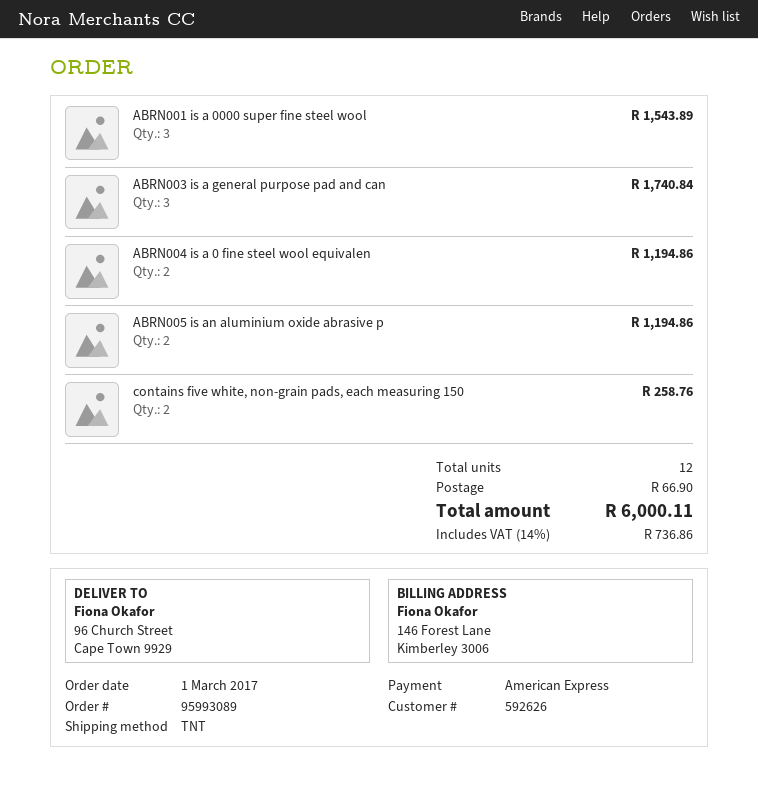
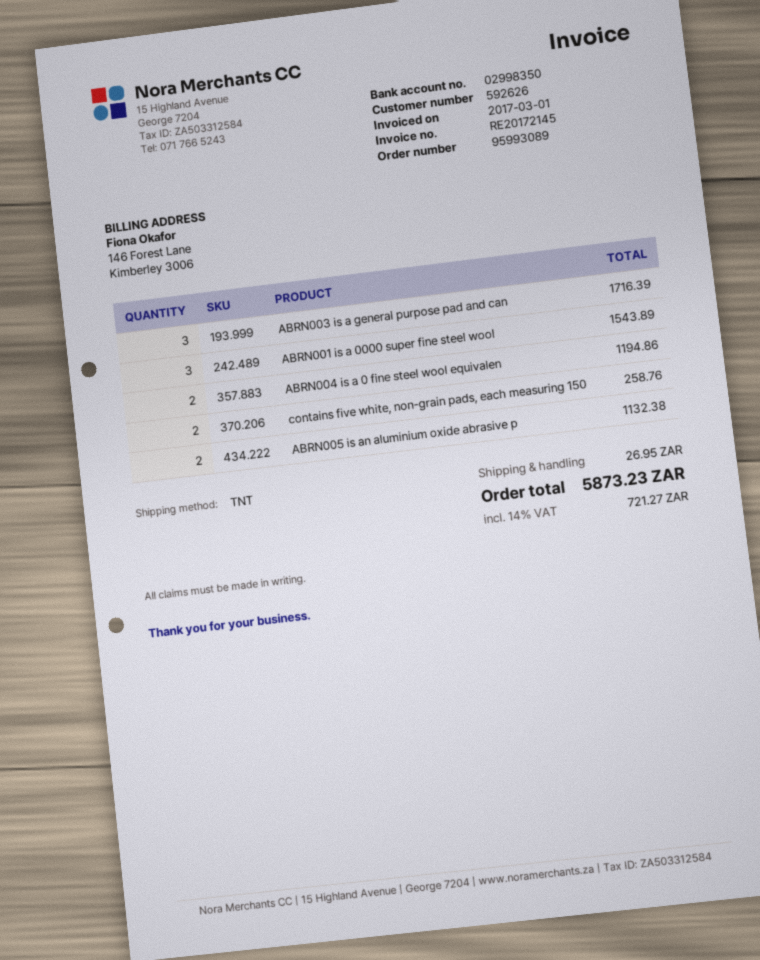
ABRN003 is a general purpose pad and can: 3 for 1740.84 -> 3 for 1716.39
ABRN005 is an aluminium oxide abrasive p: 2 for 1194.86 -> 2 for 1132.38
shipping: 66.90 -> 26.95
tax: 14% = 736.86 -> 14% = 721.27
total: 6000.11 -> 5873.23

